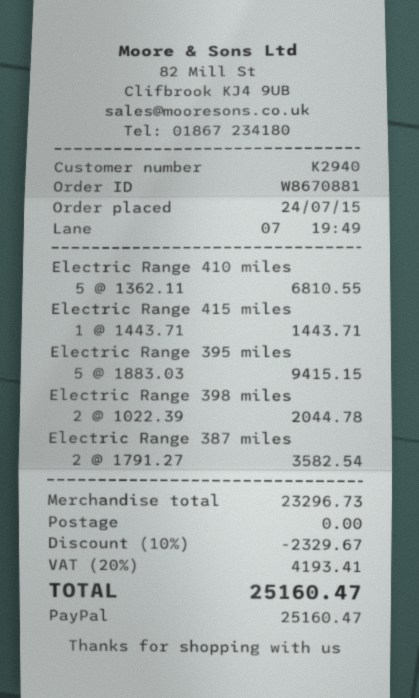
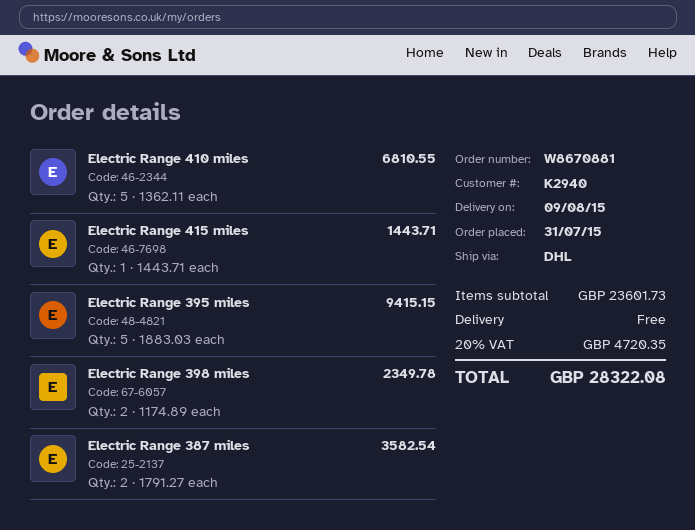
order date: 2015-07-24 -> 2015-07-31
Electric Range 398 miles: 2 x 1022.39 = 2044.78 -> 2 x 1174.89 = 2349.78
subtotal: 23296.73 -> 23601.73
discount: 10% = 2329.67 -> none
tax: 20% = 4193.41 -> 20% = 4720.35
total: 25160.47 -> 28322.08

